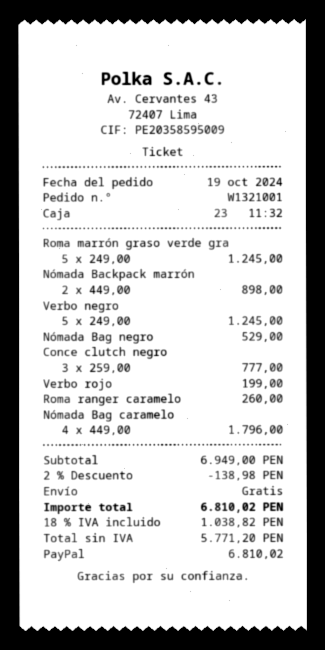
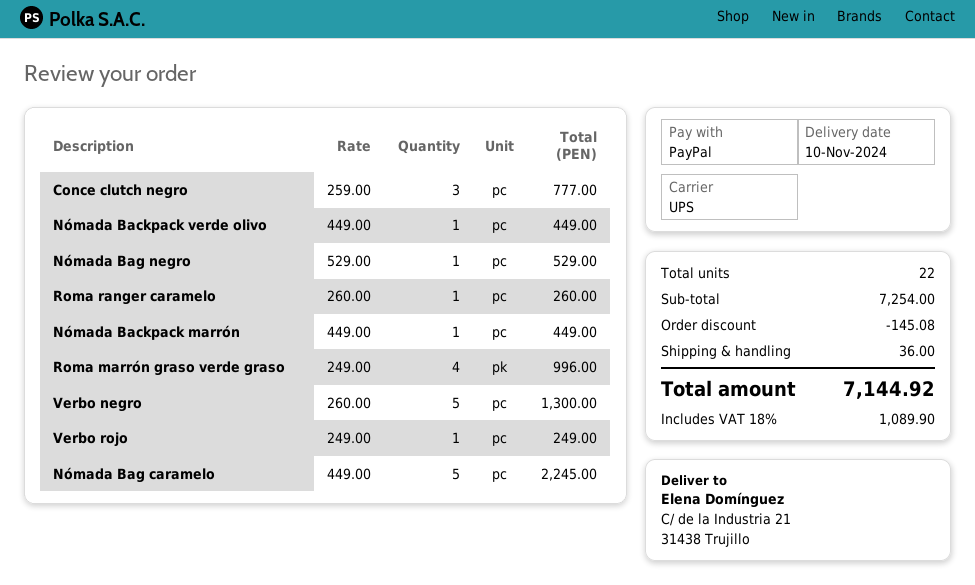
Roma marrón graso verde gra: 5 x 249.00 = 1245.00 -> 4 x 249.00 = 996.00
Nómada Backpack marrón: 2 x 449.00 = 898.00 -> 1 x 449.00 = 449.00
Verbo negro: 5 x 249.00 = 1245.00 -> 5 x 260.00 = 1300.00
Verbo rojo: 1 x 199.00 = 199.00 -> 1 x 249.00 = 249.00
Nómada Bag caramelo: 4 x 449.00 = 1796.00 -> 5 x 449.00 = 2245.00
Nómada Backpack verde olivo: none -> 1 x 449.00 = 449.00
subtotal: 6949.00 -> 7254.00
discount: 138.98 -> 145.08
shipping: 0.00 -> 36.00
tax: 18% = 1038.82 -> 18% = 1089.90
total: 6810.02 -> 7144.92

